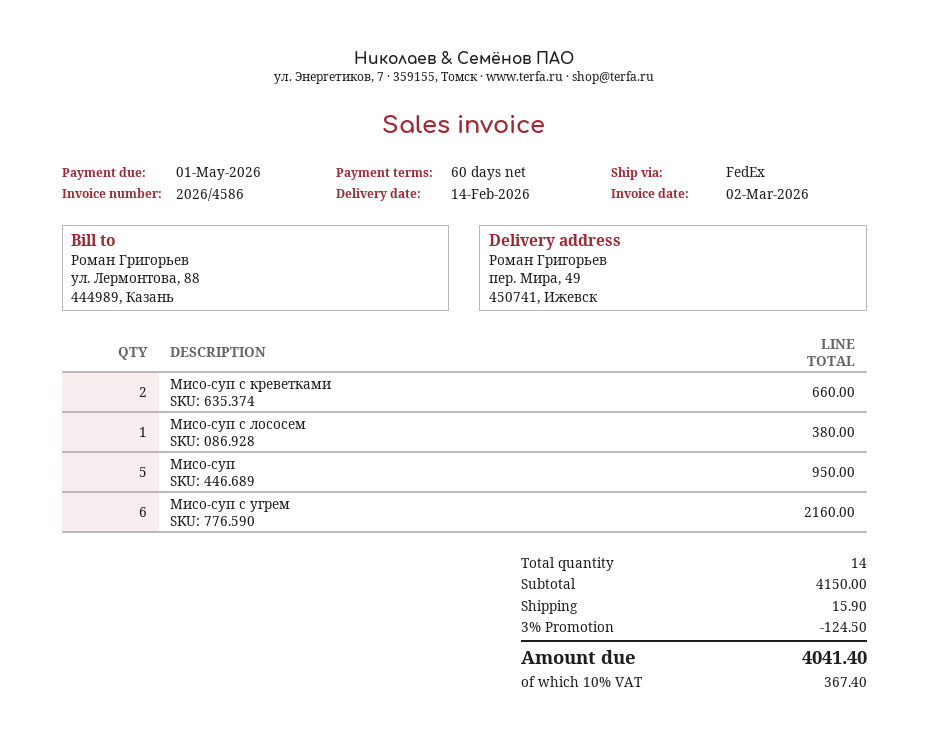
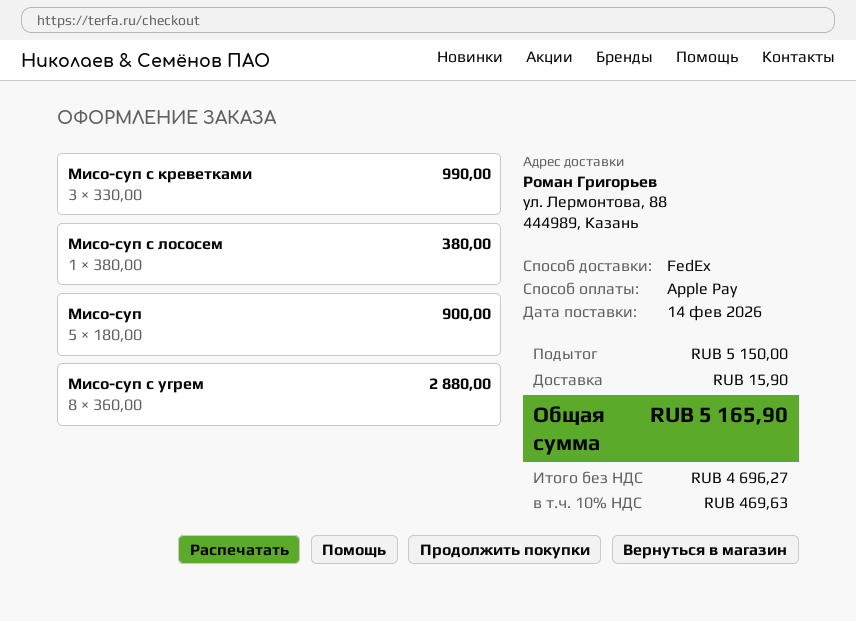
ship to: пер. Мира, 49, 450741, Ижевск -> ул. Лермонтова, 88, 444989, Казань
Мисо-суп с креветками: 2 for 660.00 -> 3 for 990.00
Мисо-суп: 5 for 950.00 -> 5 for 900.00
Мисо-суп с угрем: 6 for 2160.00 -> 8 for 2880.00
subtotal: 4150.00 -> 5150.00
discount: 3% = 124.50 -> none
tax: 10% = 367.40 -> 10% = 469.63
total: 4041.40 -> 5165.90

